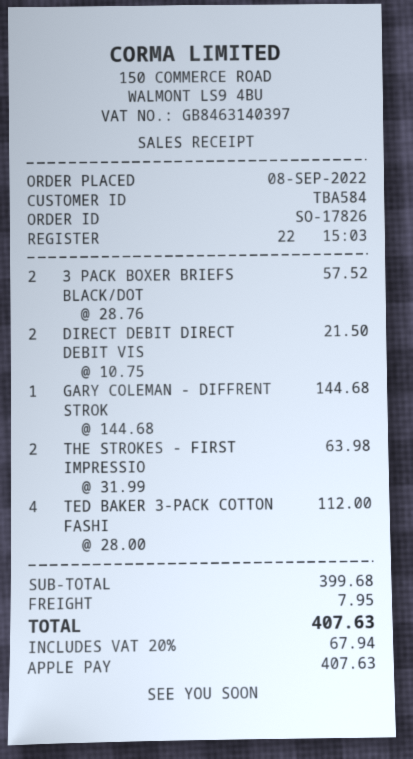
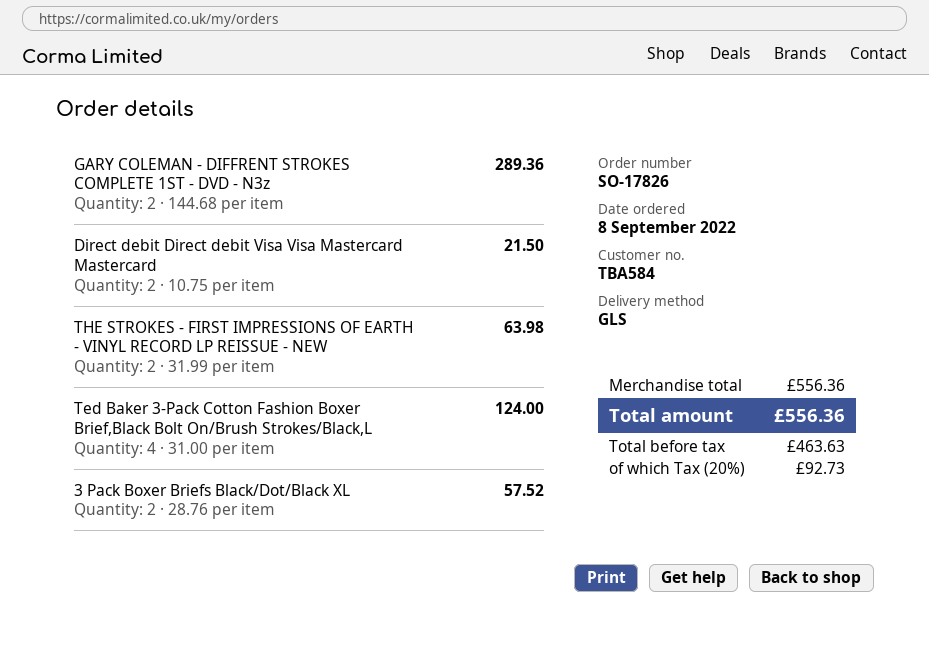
GARY COLEMAN - DIFFRENT STROK: 1 x 144.68 = 144.68 -> 2 x 144.68 = 289.36
TED BAKER 3-PACK COTTON FASHI: 4 x 28.00 = 112.00 -> 4 x 31.00 = 124.00
subtotal: 399.68 -> 556.36
shipping: 7.95 -> none
tax: 20% = 67.94 -> 20% = 92.73
total: 407.63 -> 556.36

